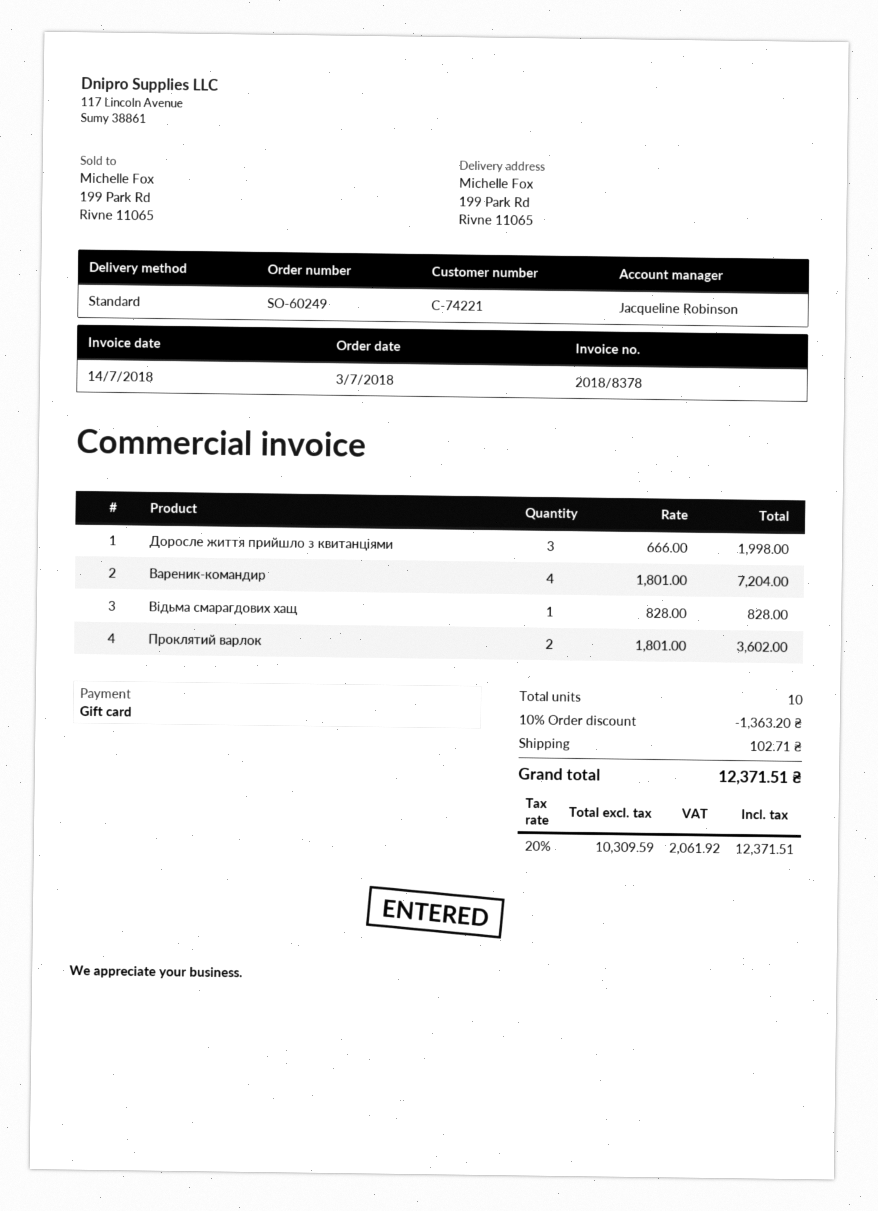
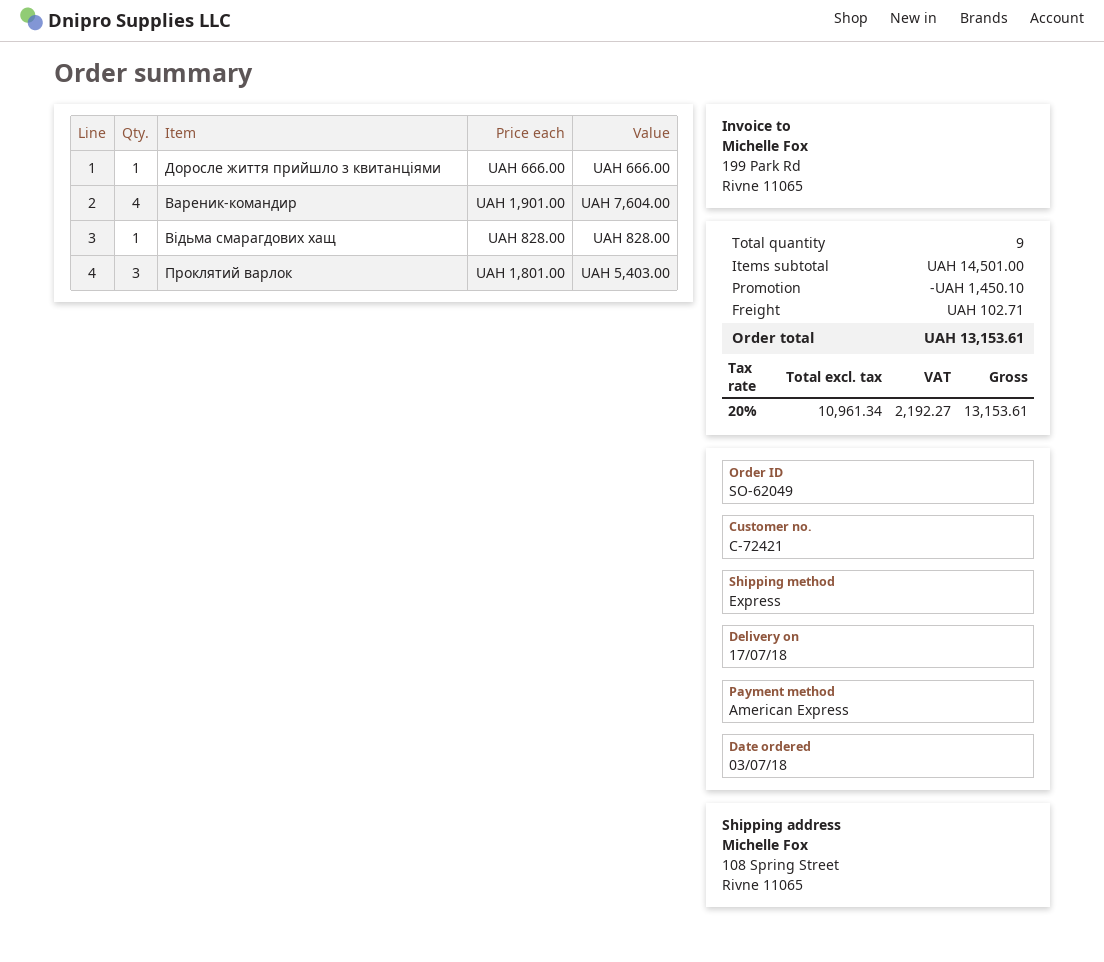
order number: SO-60249 -> SO-62049
customer number: C-74221 -> C-72421
payment method: gift card -> American Express
shipping method: standard -> express
ship to: 199 Park Rd, Rivne 11065 -> 108 Spring Street, Rivne 11065
Доросле життя прийшло з квитанціями: 3 x 666.00 = 1998.00 -> 1 x 666.00 = 666.00
Вареник-командир: 4 x 1801.00 = 7204.00 -> 4 x 1901.00 = 7604.00
Проклятий варлок: 2 x 1801.00 = 3602.00 -> 3 x 1801.00 = 5403.00
total quantity: 10 -> 9
discount: 1363.20 -> 1450.10
net: 10309.59 -> 10961.34
tax: 20% = 2061.92 -> 20% = 2192.27
total: 12371.51 -> 13153.61

